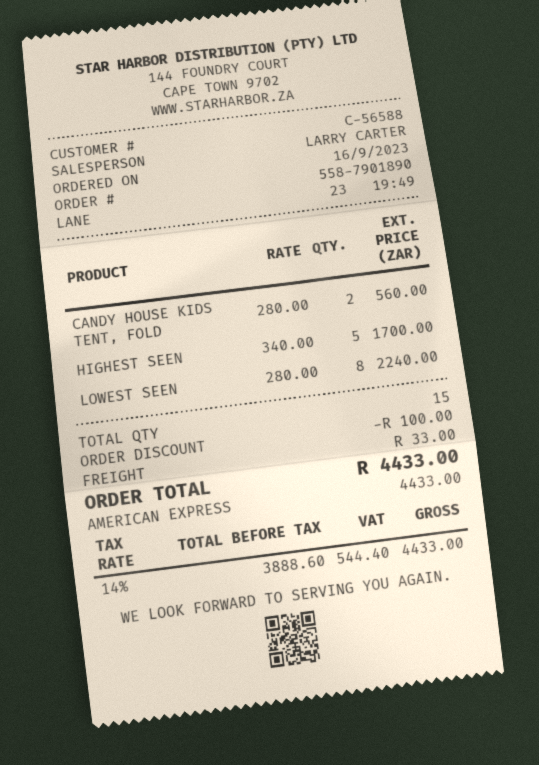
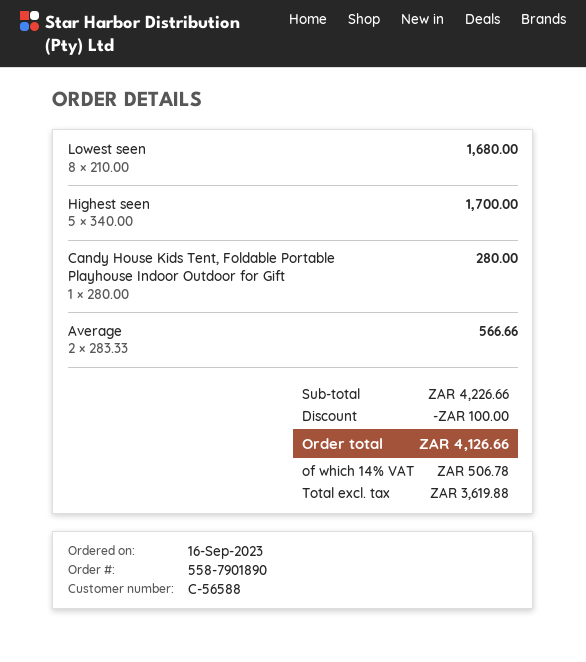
CANDY HOUSE KIDS TENT, FOLD: 2 x 280.00 = 560.00 -> 1 x 280.00 = 280.00
LOWEST SEEN: 8 x 280.00 = 2240.00 -> 8 x 210.00 = 1680.00
Average: none -> 2 x 283.33 = 566.66
shipping: 33.00 -> none
net: 3888.60 -> 3619.88
tax: 14% = 544.40 -> 14% = 506.78
total: 4433.00 -> 4126.66

